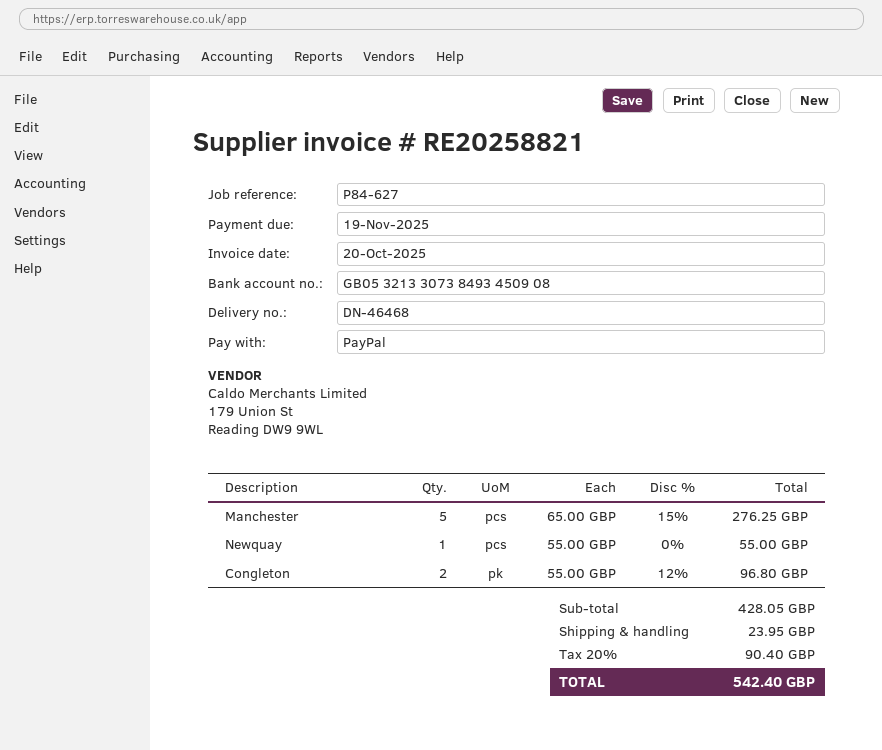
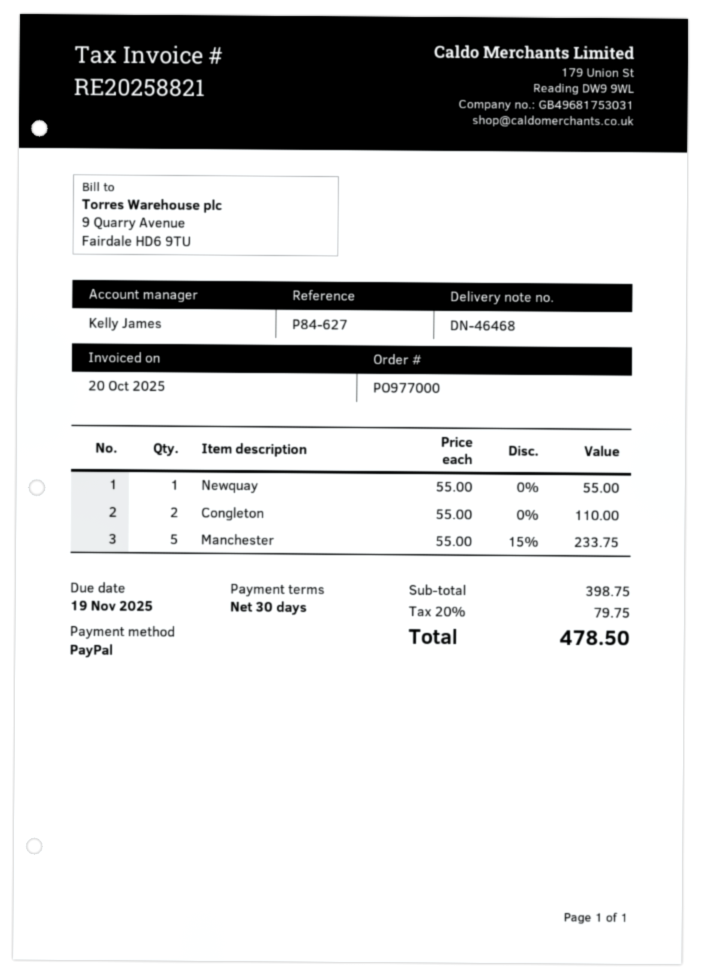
Manchester: 5 x 65.00 - 15% = 276.25 -> 5 x 55.00 - 15% = 233.75
Congleton: 2 x 55.00 - 12% = 96.80 -> 2 x 55.00 = 110.00
subtotal: 428.05 -> 398.75
shipping: 23.95 -> none
tax: 20% = 90.40 -> 20% = 79.75
total: 542.40 -> 478.50

